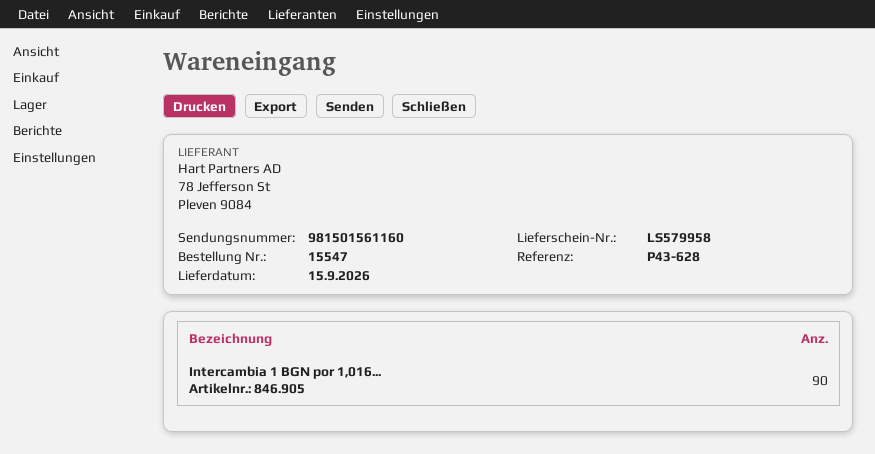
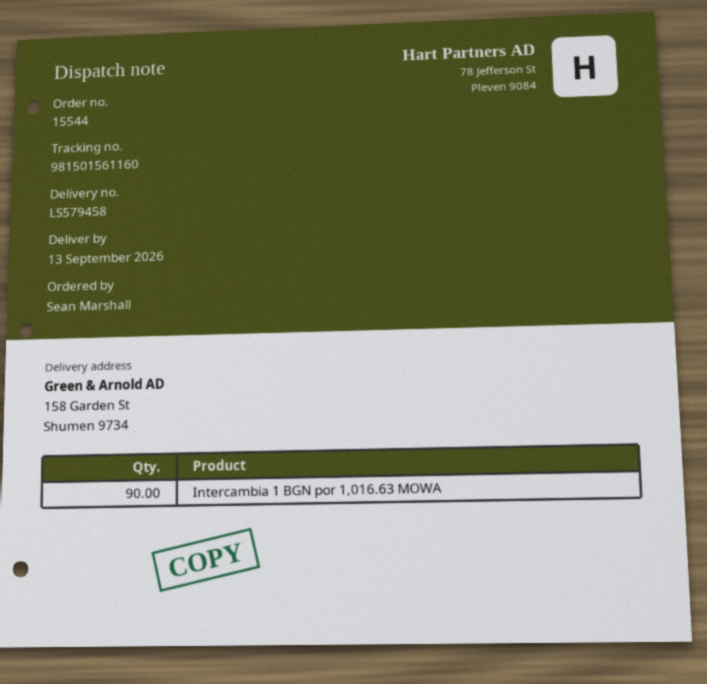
order number: 15547 -> 15544
delivery note number: LS579958 -> LS579458
delivery date: 2026-09-15 -> 2026-09-13

